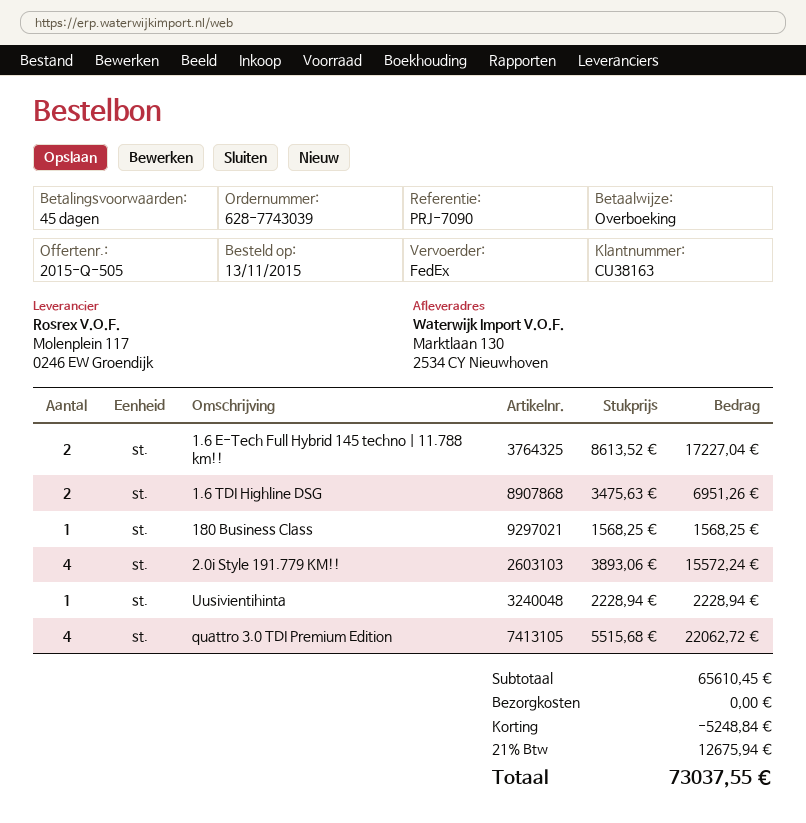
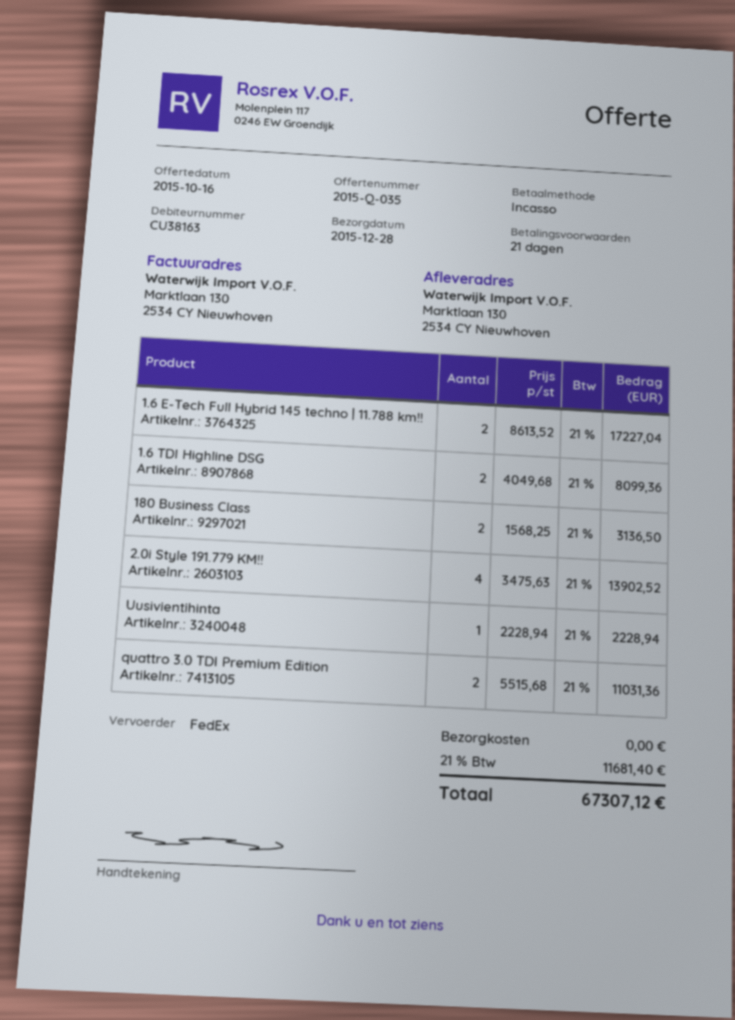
quote number: 2015-Q-505 -> 2015-Q-035
payment terms: 45 days -> 21 days
payment method: bank transfer -> direct debit
1.6 TDI Highline DSG: 2 x 3475.63 = 6951.26 -> 2 x 4049.68 = 8099.36
180 Business Class: 1 x 1568.25 = 1568.25 -> 2 x 1568.25 = 3136.50
2.0i Style 191.779 KM!!: 4 x 3893.06 = 15572.24 -> 4 x 3475.63 = 13902.52
quattro 3.0 TDI Premium Edition: 4 x 5515.68 = 22062.72 -> 2 x 5515.68 = 11031.36
discount: 5248.84 -> none
tax: 21% = 12675.94 -> 21% = 11681.40
total: 73037.55 -> 67307.12

